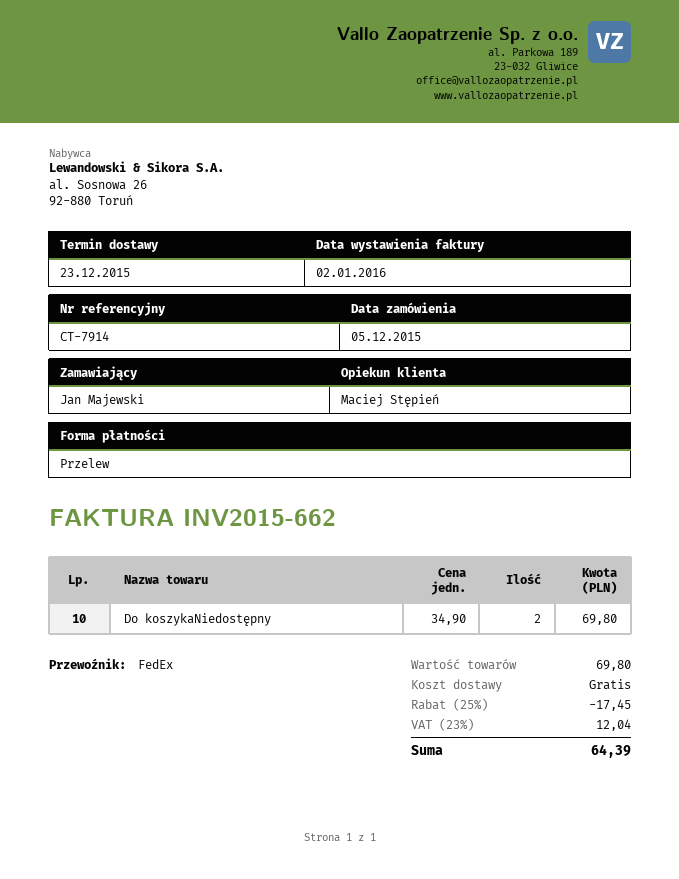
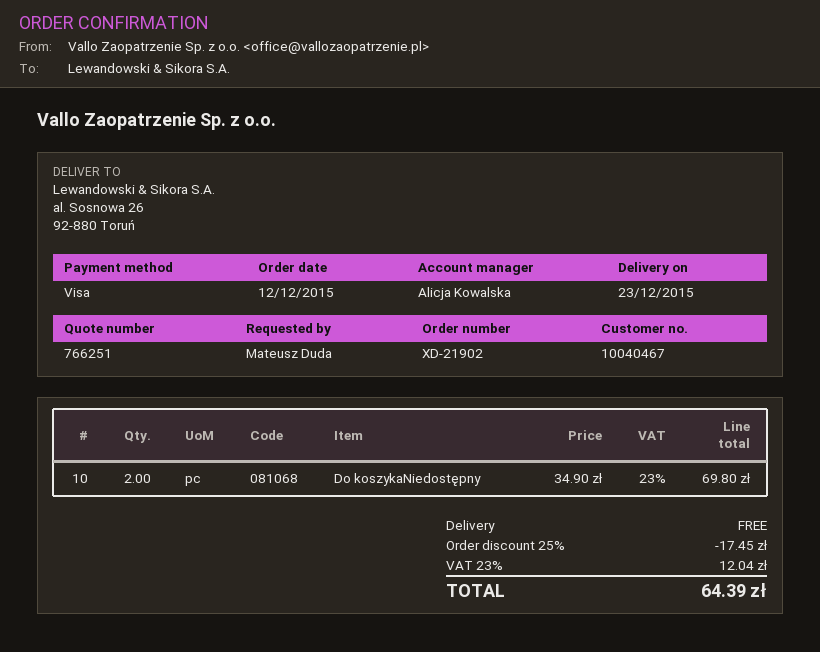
order date: 2015-12-05 -> 2015-12-12
ordered by: Jan Majewski -> Mateusz Duda
sales rep: Maciej Stępień -> Alicja Kowalska
payment method: bank transfer -> Visa

